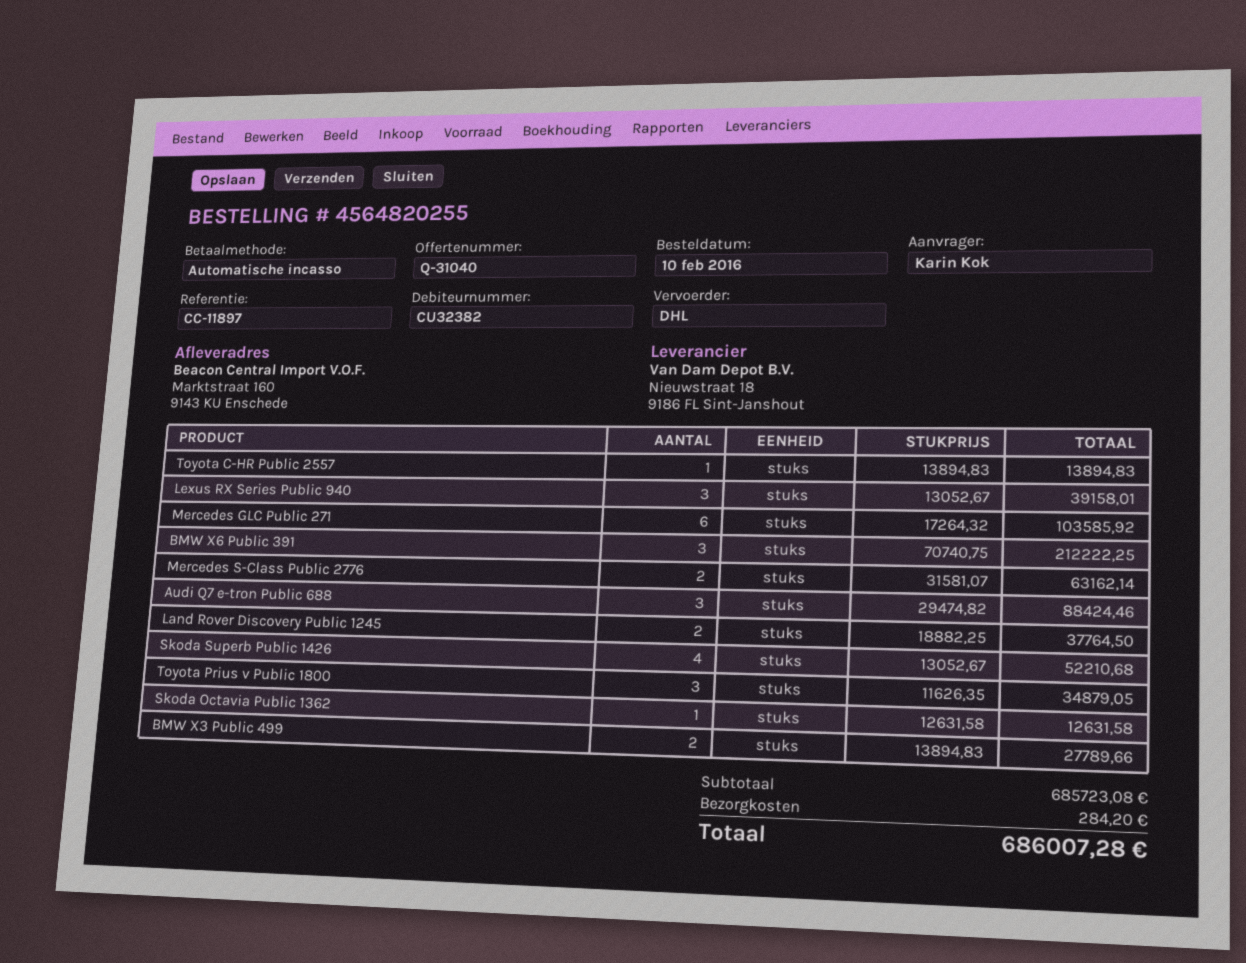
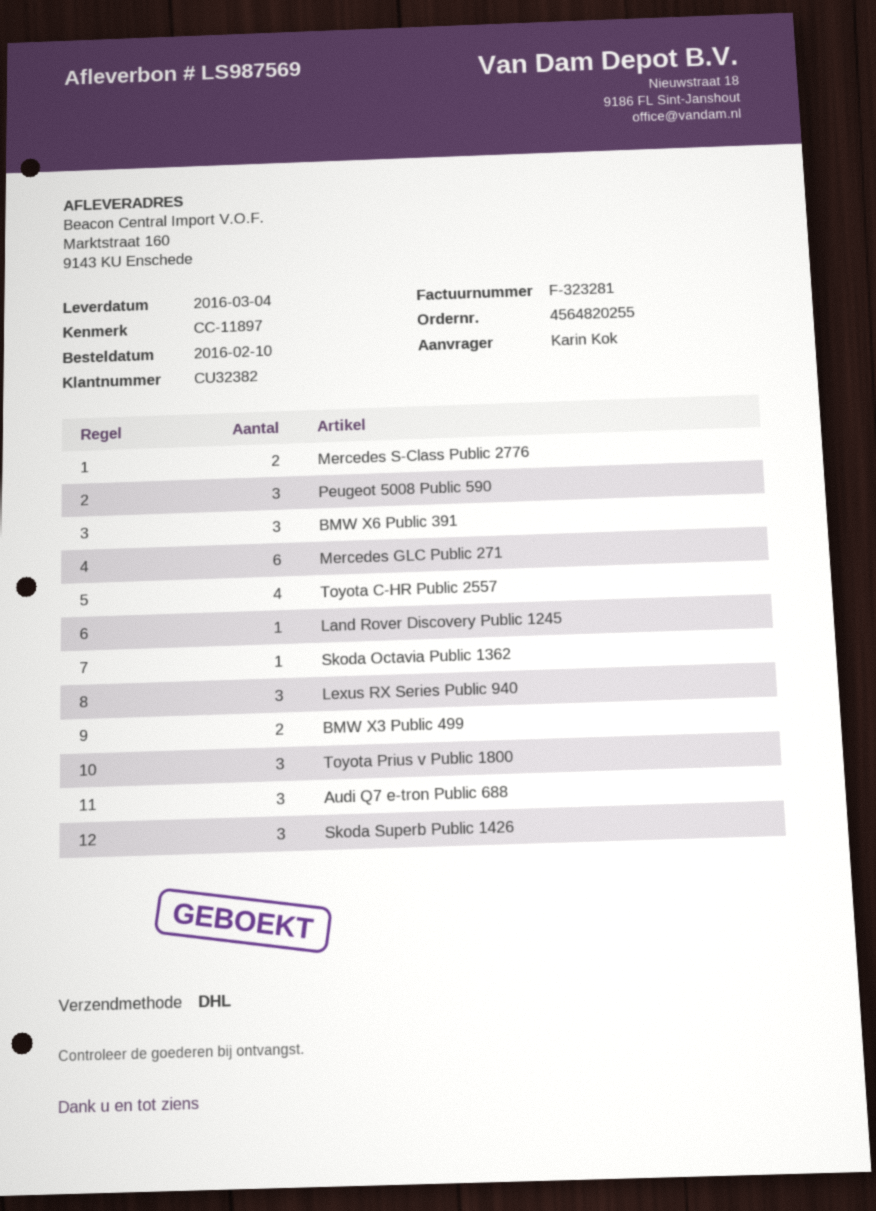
Toyota C-HR Public 2557: 1 -> 4
Land Rover Discovery Public 1245: 2 -> 1
Skoda Superb Public 1426: 4 -> 3
Peugeot 5008 Public 590: none -> 3

